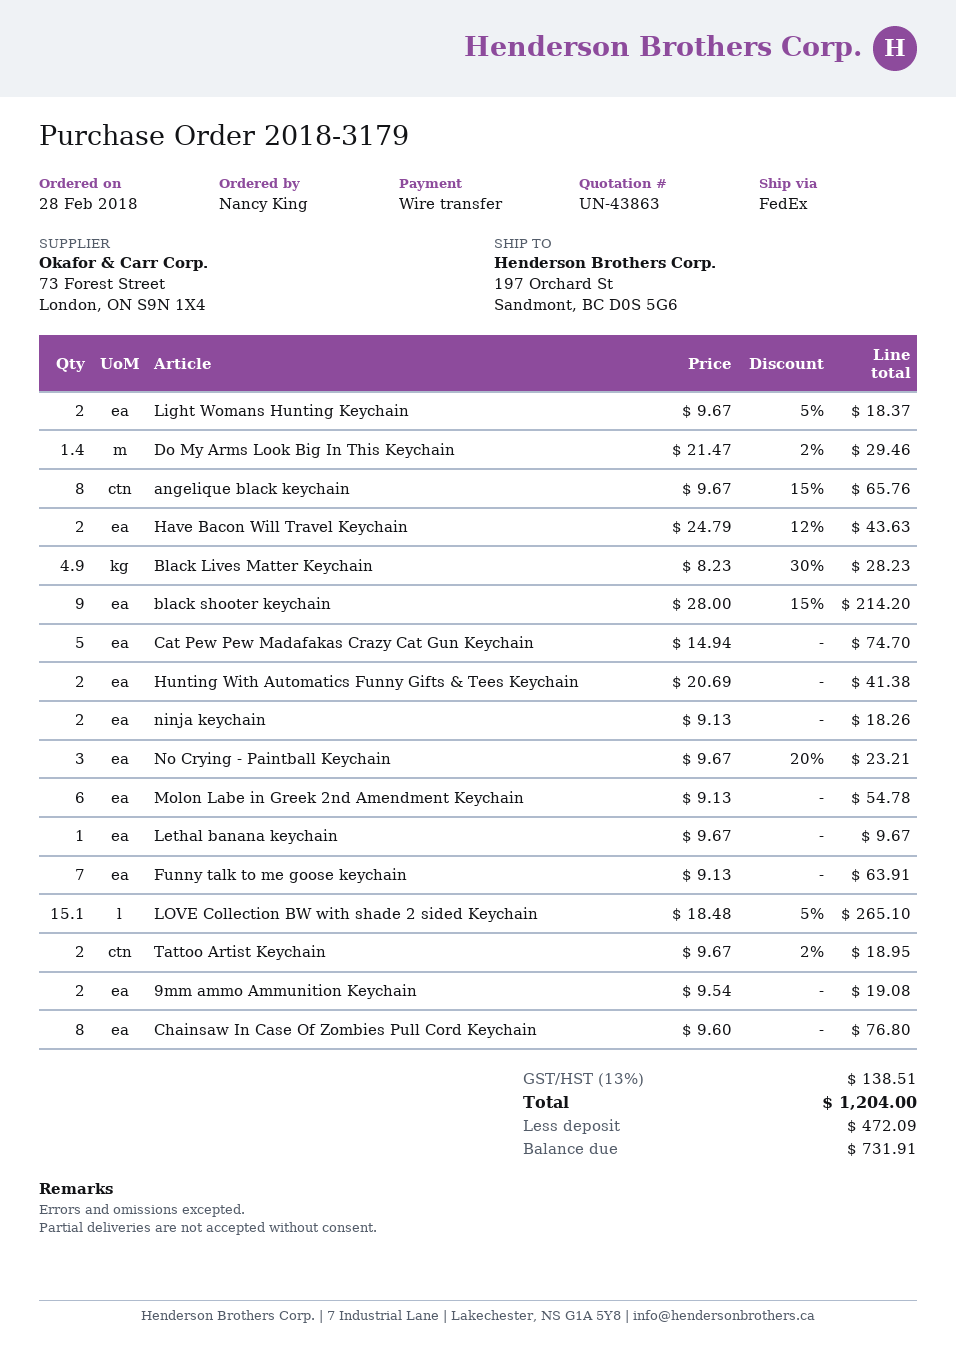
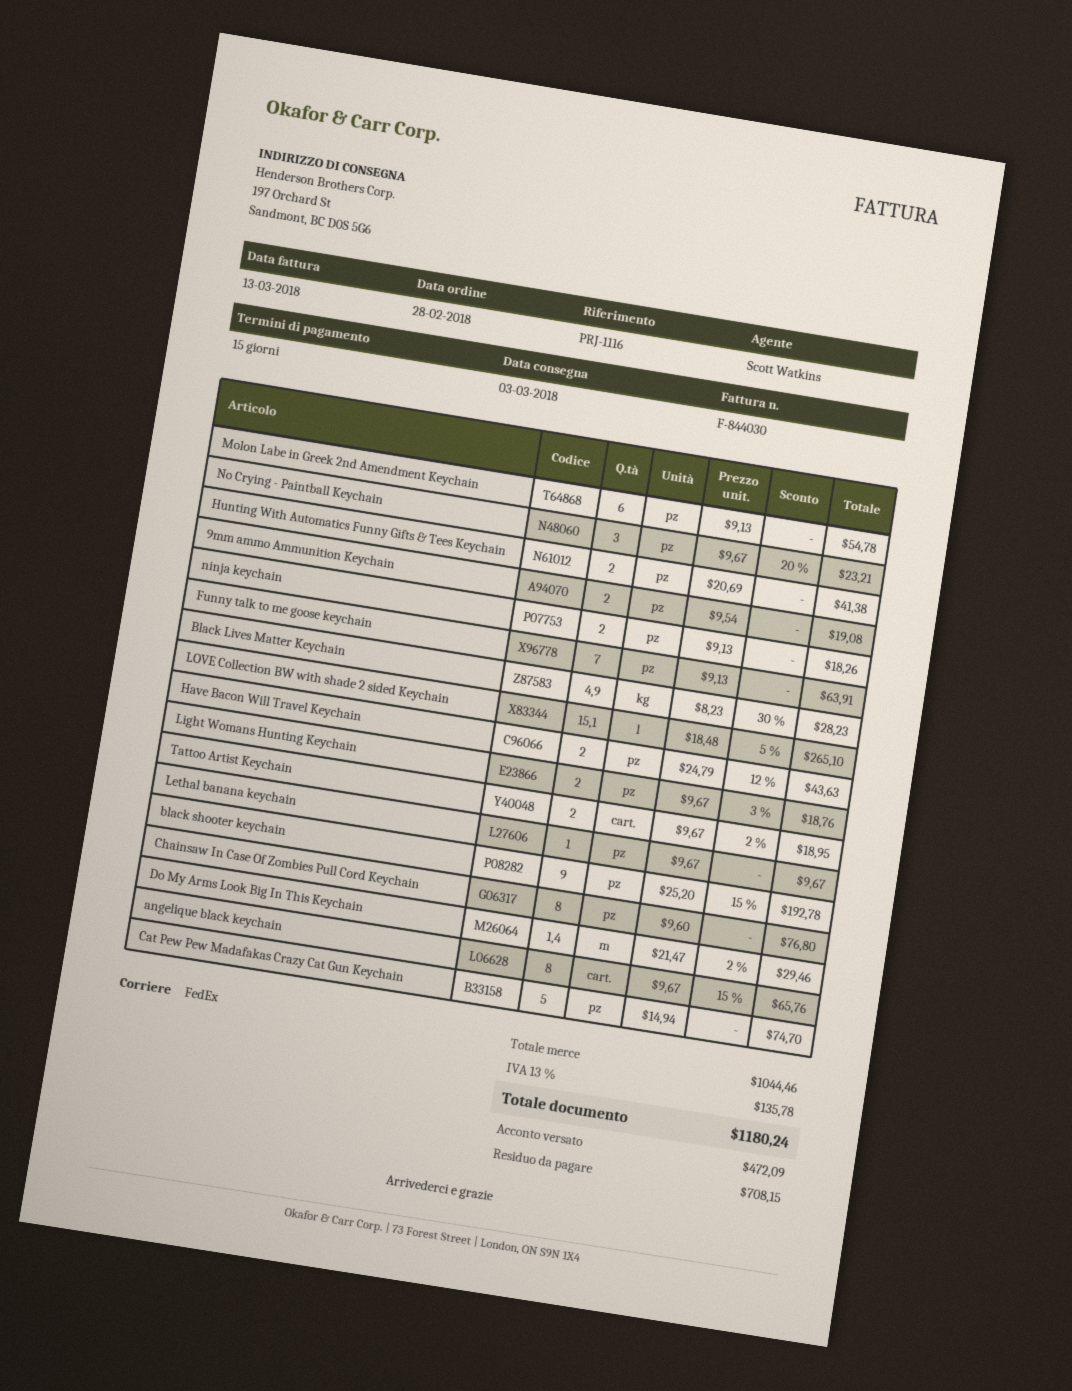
Light Womans Hunting Keychain: 2 x 9.67 - 5% = 18.37 -> 2 x 9.67 - 3% = 18.76
black shooter keychain: 9 x 28.00 - 15% = 214.20 -> 9 x 25.20 - 15% = 192.78
tax: 13% = 138.51 -> 13% = 135.78
total: 1204.00 -> 1180.24
balance: 731.91 -> 708.15

